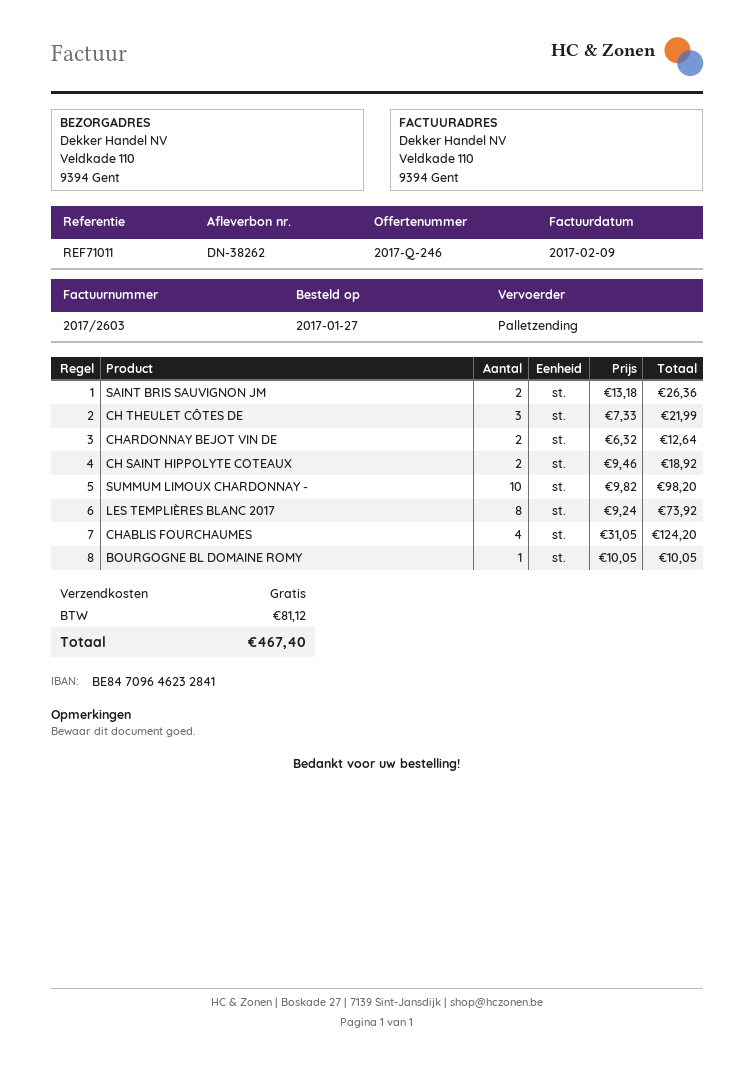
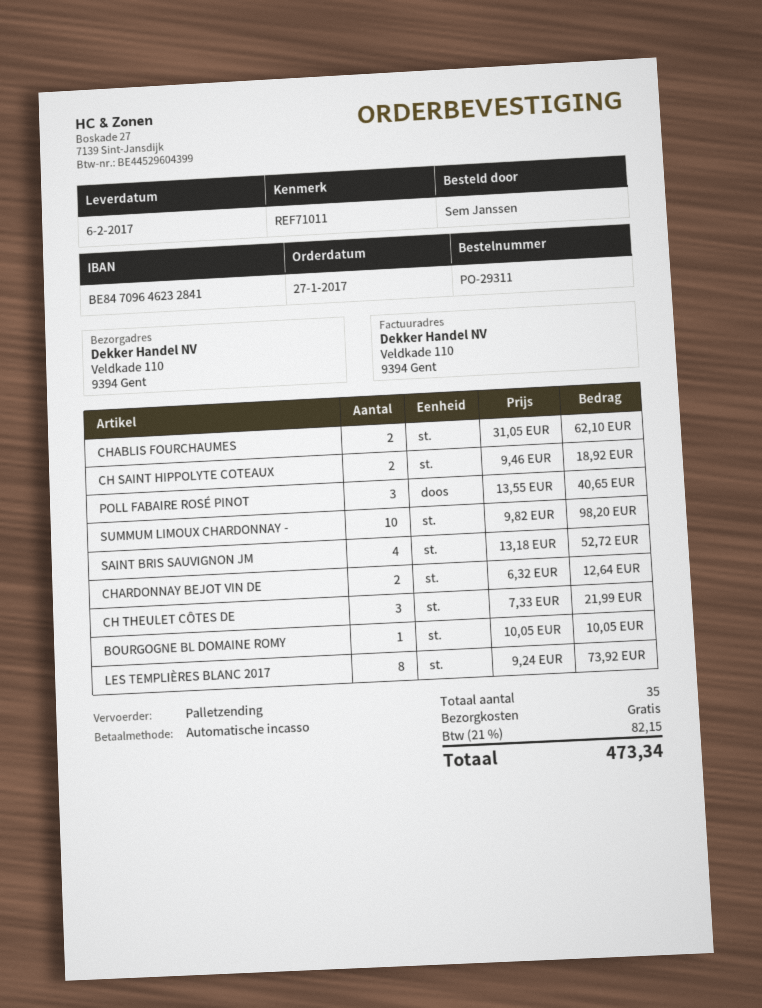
SAINT BRIS SAUVIGNON JM: 2 x 13.18 = 26.36 -> 4 x 13.18 = 52.72
CHABLIS FOURCHAUMES: 4 x 31.05 = 124.20 -> 2 x 31.05 = 62.10
POLL FABAIRE ROSÉ PINOT: none -> 3 x 13.55 = 40.65
tax: 81.12 -> 82.15
total: 467.40 -> 473.34

